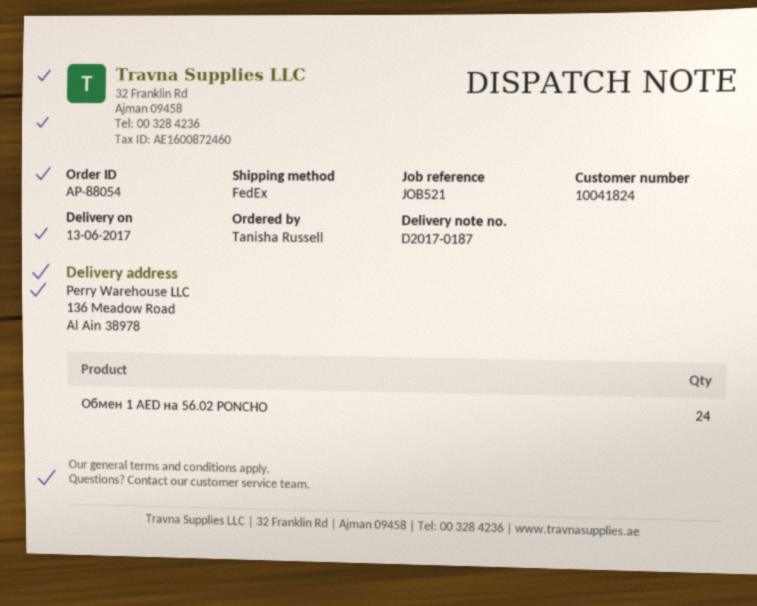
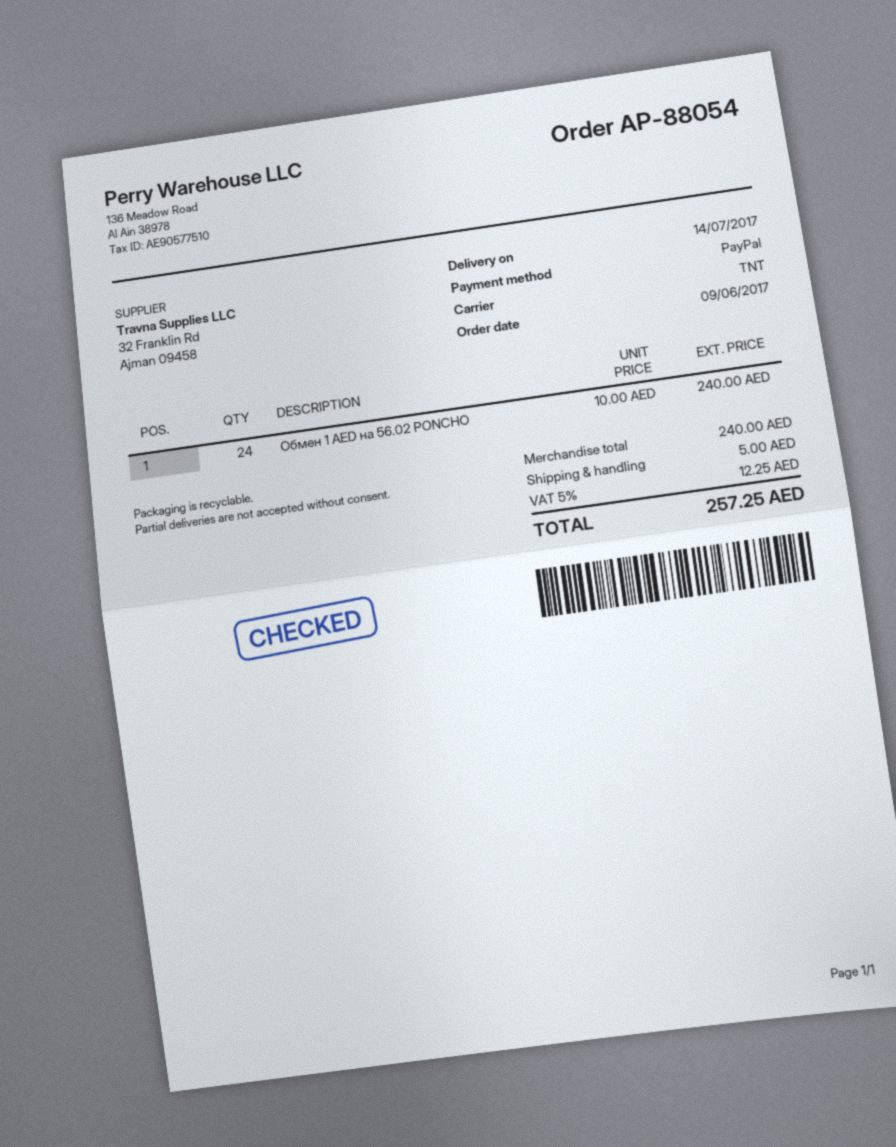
delivery date: 2017-06-13 -> 2017-07-14
shipping method: FedEx -> TNT

